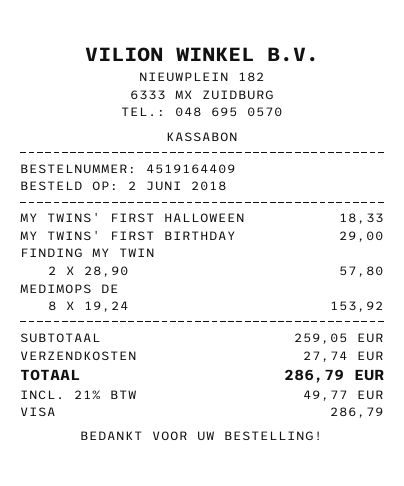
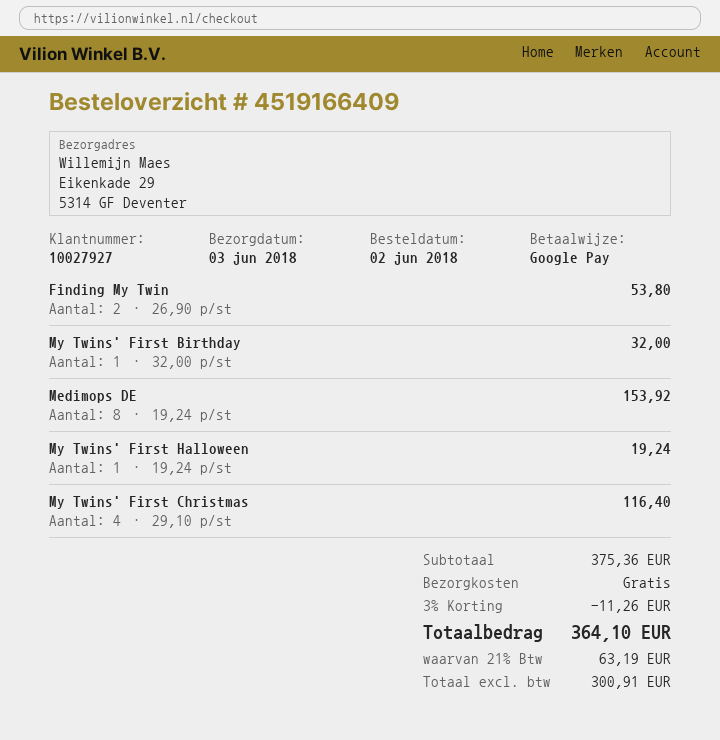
order number: 4519164409 -> 4519166409
payment method: Visa -> Google Pay
MY TWINS' FIRST HALLOWEEN: 1 x 18.33 = 18.33 -> 1 x 19.24 = 19.24
MY TWINS' FIRST BIRTHDAY: 1 x 29.00 = 29.00 -> 1 x 32.00 = 32.00
FINDING MY TWIN: 2 x 28.90 = 57.80 -> 2 x 26.90 = 53.80
My Twins' First Christmas: none -> 4 x 29.10 = 116.40
subtotal: 259.05 -> 375.36
discount: none -> 3% = 11.26
shipping: 27.74 -> 0.00
tax: 21% = 49.77 -> 21% = 63.19
total: 286.79 -> 364.10

